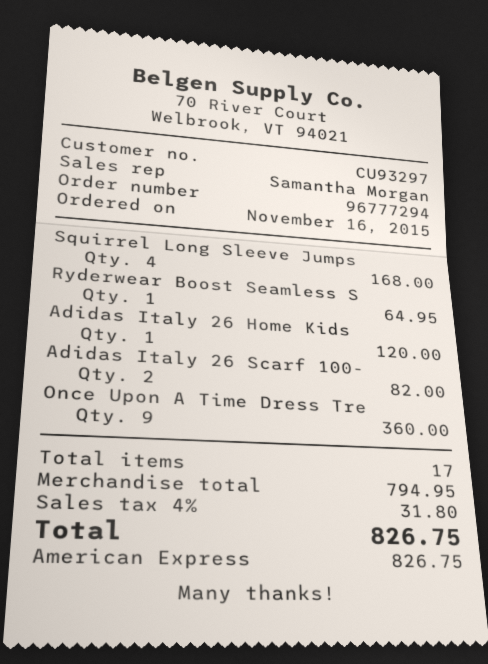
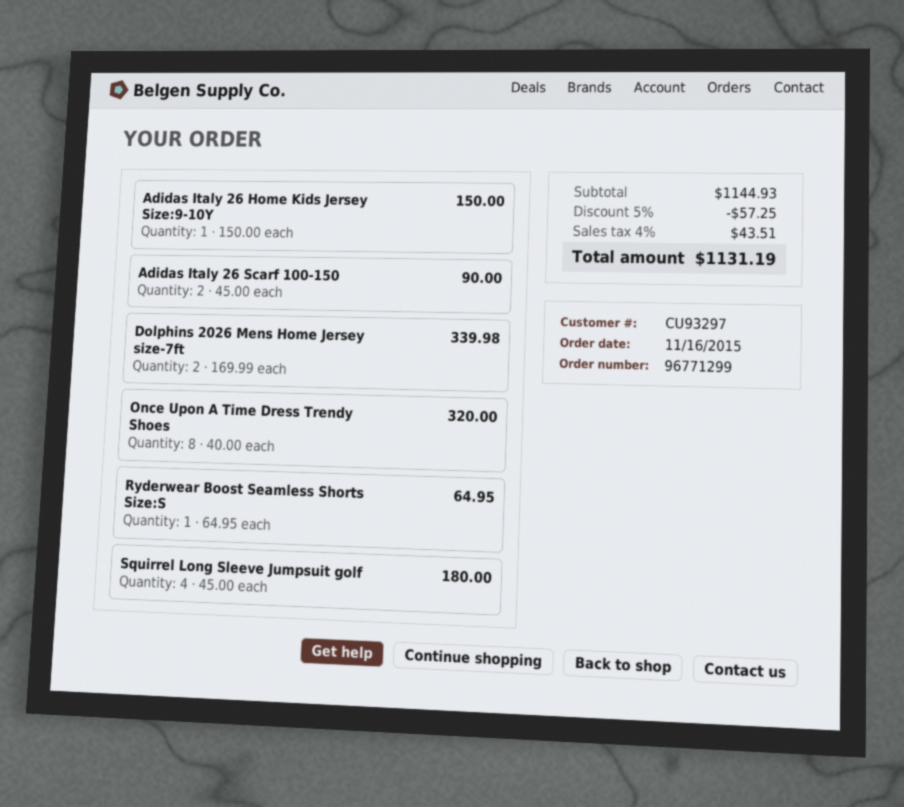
order number: 96777294 -> 96771299
Squirrel Long Sleeve Jumps: 4 for 168.00 -> 4 for 180.00
Adidas Italy 26 Home Kids: 1 for 120.00 -> 1 for 150.00
Adidas Italy 26 Scarf 100-: 2 for 82.00 -> 2 for 90.00
Once Upon A Time Dress Tre: 9 for 360.00 -> 8 for 320.00
Dolphins 2026 Mens Home Jersey size-7ft: none -> 2 for 339.98
subtotal: 794.95 -> 1144.93
discount: none -> 5% = 57.25
tax: 4% = 31.80 -> 4% = 43.51
total: 826.75 -> 1131.19

